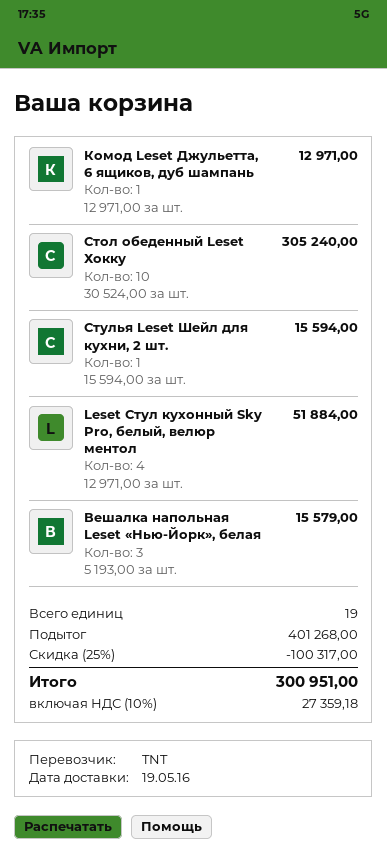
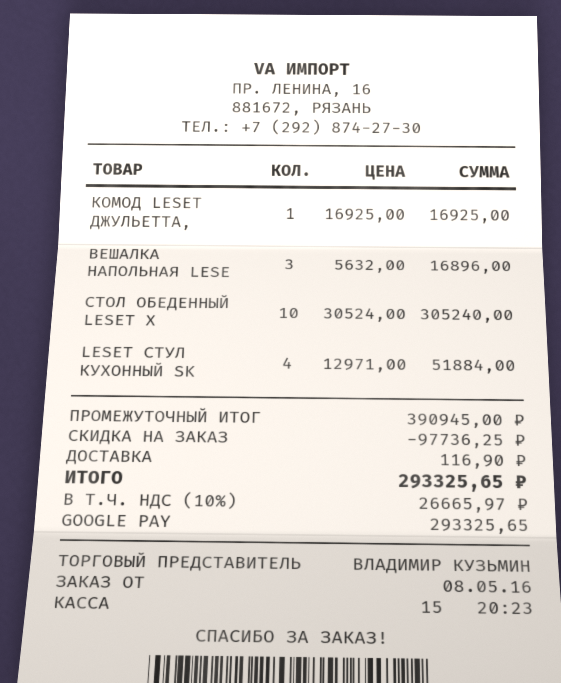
Комод Leset Джульетта, 6 ящиков, дуб шампань: 1 x 12971.00 = 12971.00 -> 1 x 16925.00 = 16925.00
Стулья Leset Шейл для кухни, 2 шт.: 1 x 15594.00 = 15594.00 -> none
Вешалка напольная Leset «Нью-Йорк», белая: 3 x 5193.00 = 15579.00 -> 3 x 5632.00 = 16896.00
subtotal: 401268.00 -> 390945.00
discount: 100317.00 -> 97736.25
shipping: none -> 116.90
tax: 10% = 27359.18 -> 10% = 26665.97
total: 300951.00 -> 293325.65

